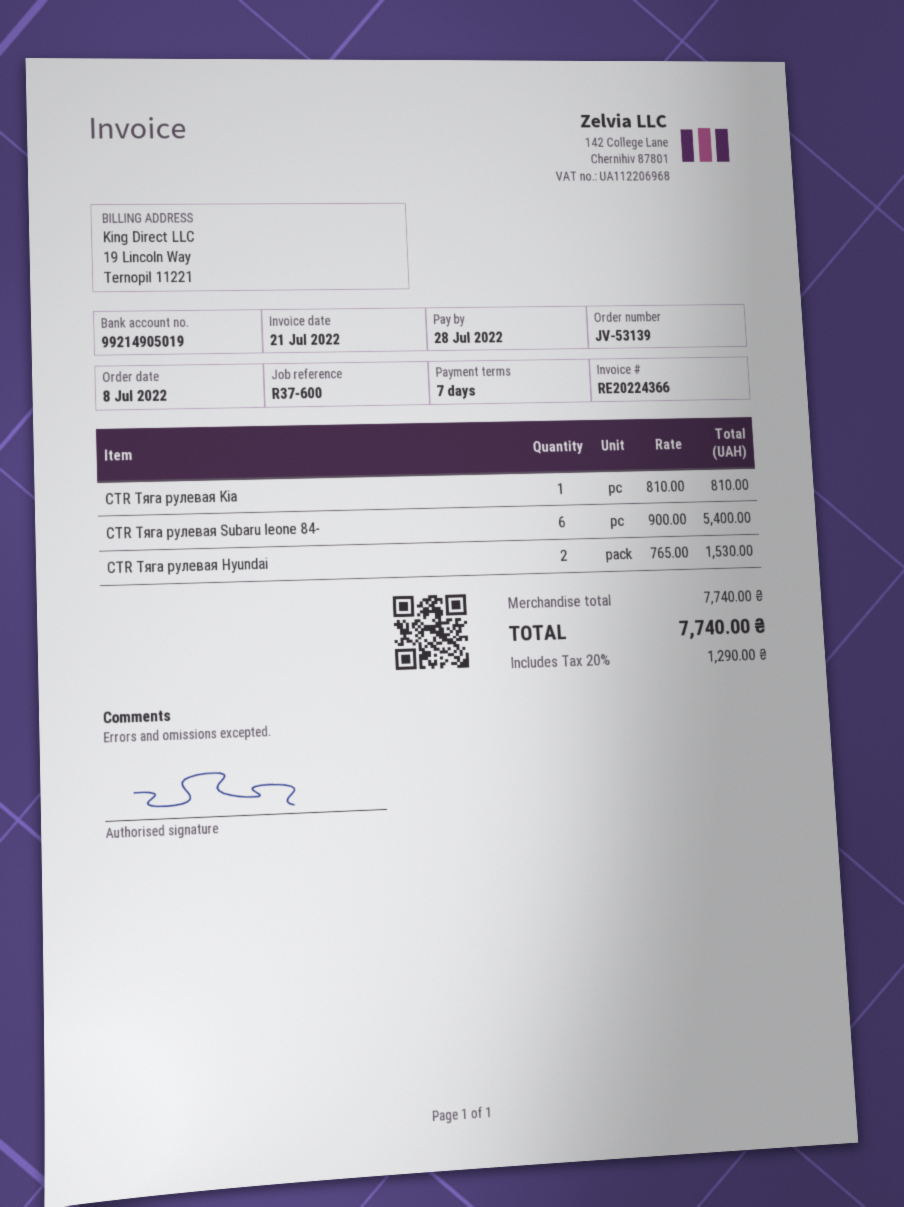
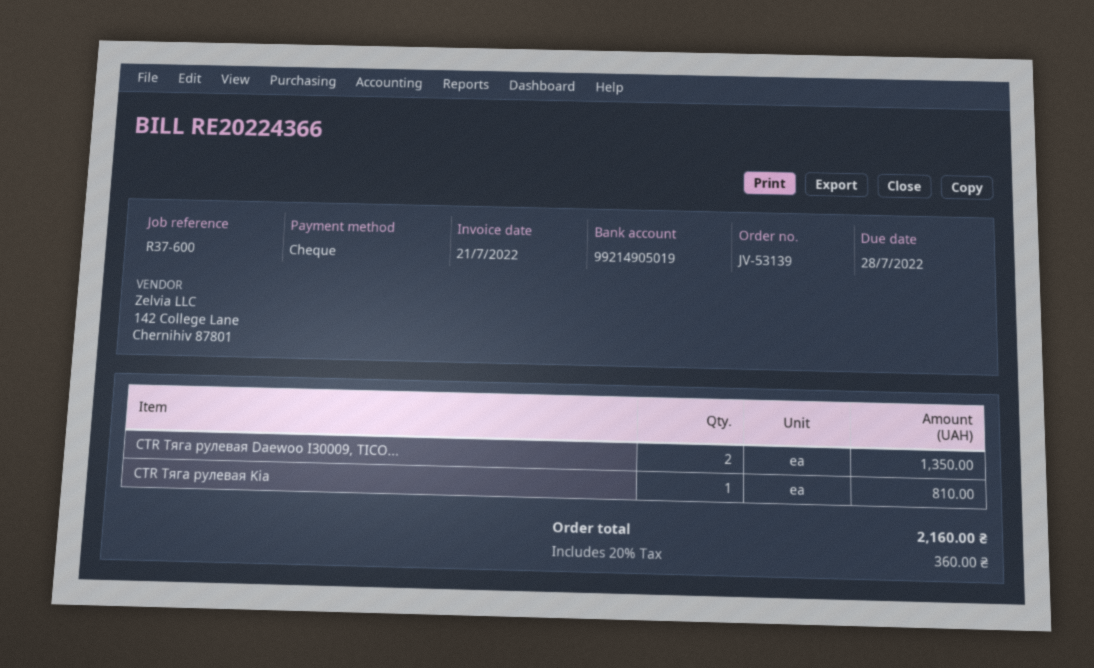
CTR Тяга рулевая Subaru leone 84-: 6 for 5400.00 -> none
CTR Тяга рулевая Hyundai: 2 for 1530.00 -> none
CTR Тяга рулевая Daewoo I30009, TICO...: none -> 2 for 1350.00
tax: 20% = 1290.00 -> 20% = 360.00
total: 7740.00 -> 2160.00

